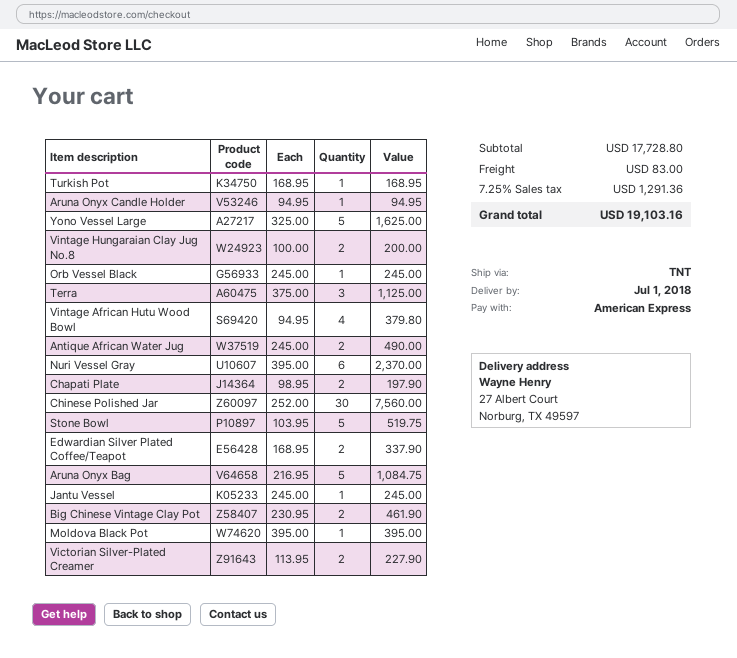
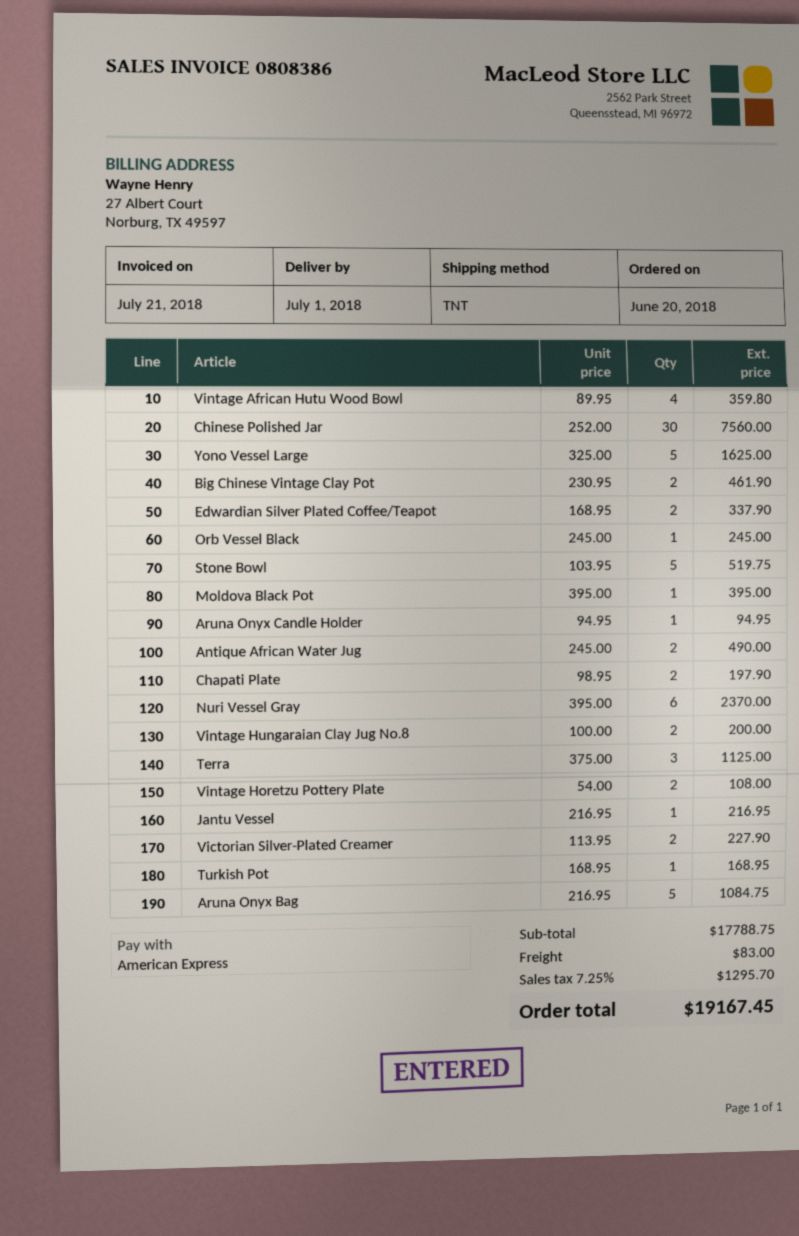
Vintage African Hutu Wood Bowl: 4 x 94.95 = 379.80 -> 4 x 89.95 = 359.80
Jantu Vessel: 1 x 245.00 = 245.00 -> 1 x 216.95 = 216.95
Vintage Horetzu Pottery Plate: none -> 2 x 54.00 = 108.00
subtotal: 17728.80 -> 17788.75
tax: 7.25% = 1291.36 -> 7.25% = 1295.70
total: 19103.16 -> 19167.45

